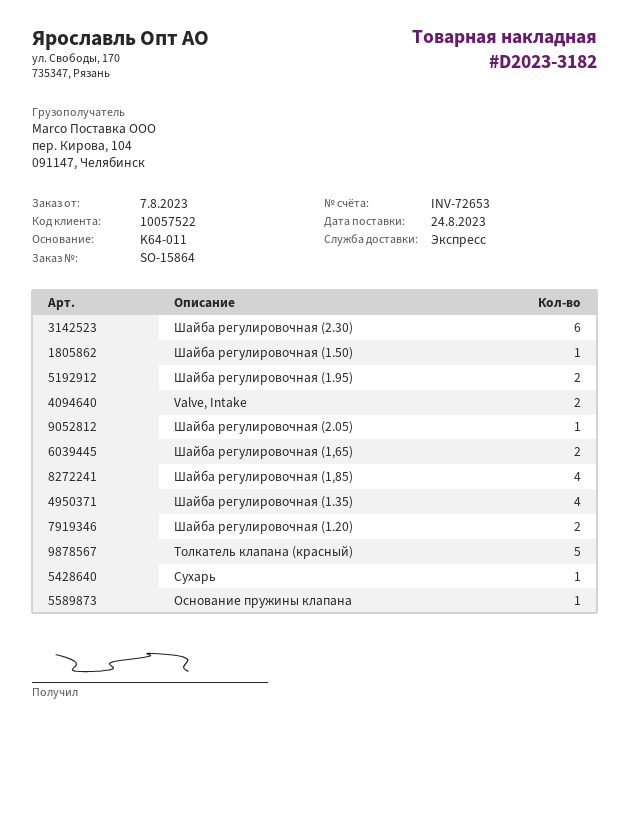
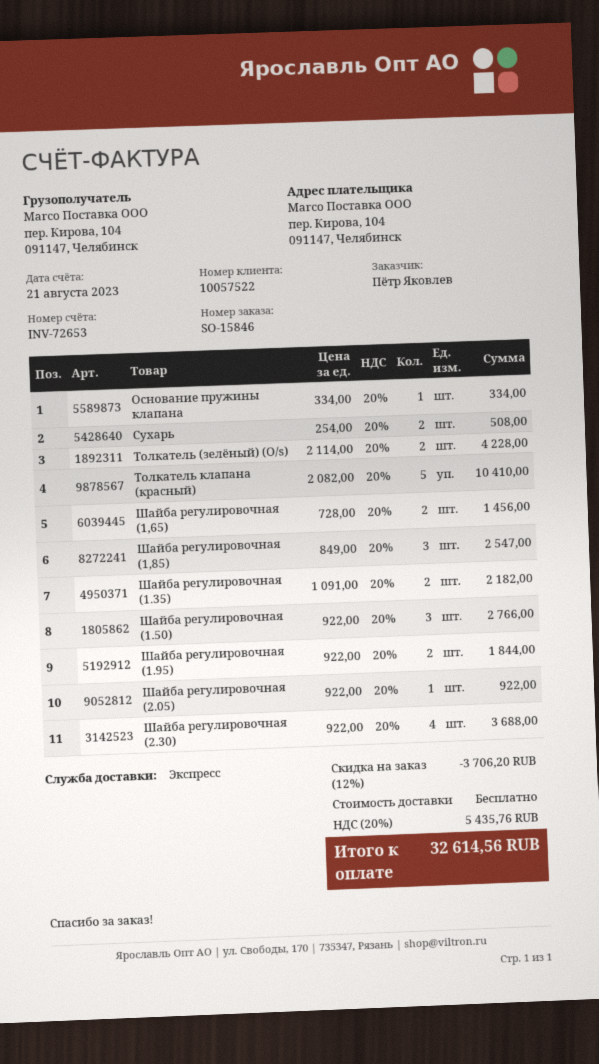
order number: SO-15864 -> SO-15846
Шайба регулировочная (2.30): 6 -> 4
Шайба регулировочная (1.50): 1 -> 3
Valve, Intake: 2 -> none
Шайба регулировочная (1,85): 4 -> 3
Шайба регулировочная (1.35): 4 -> 2
Шайба регулировочная (1.20): 2 -> none
Сухарь: 1 -> 2
Толкатель (зелёный) (O/s): none -> 2

